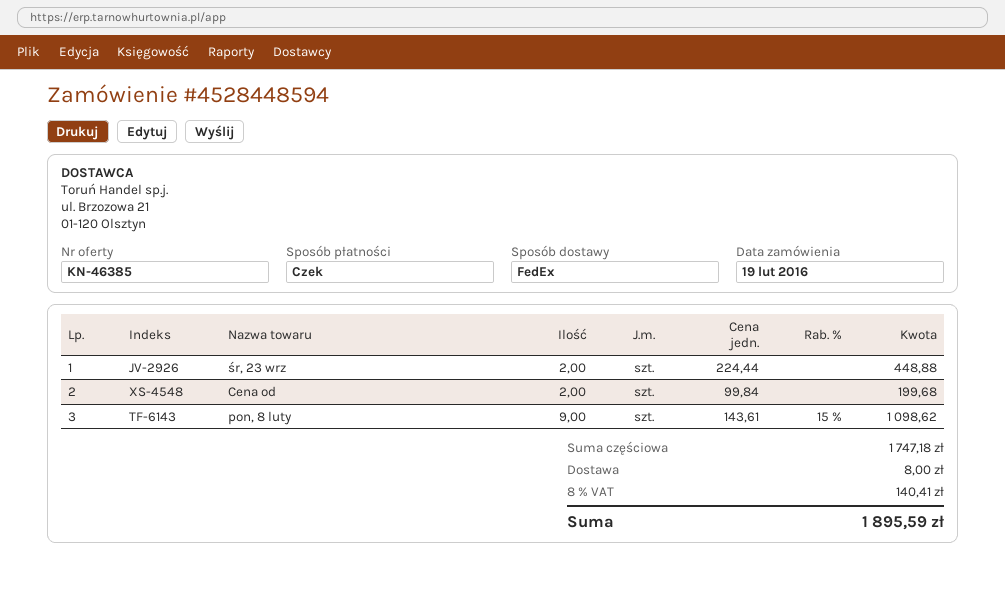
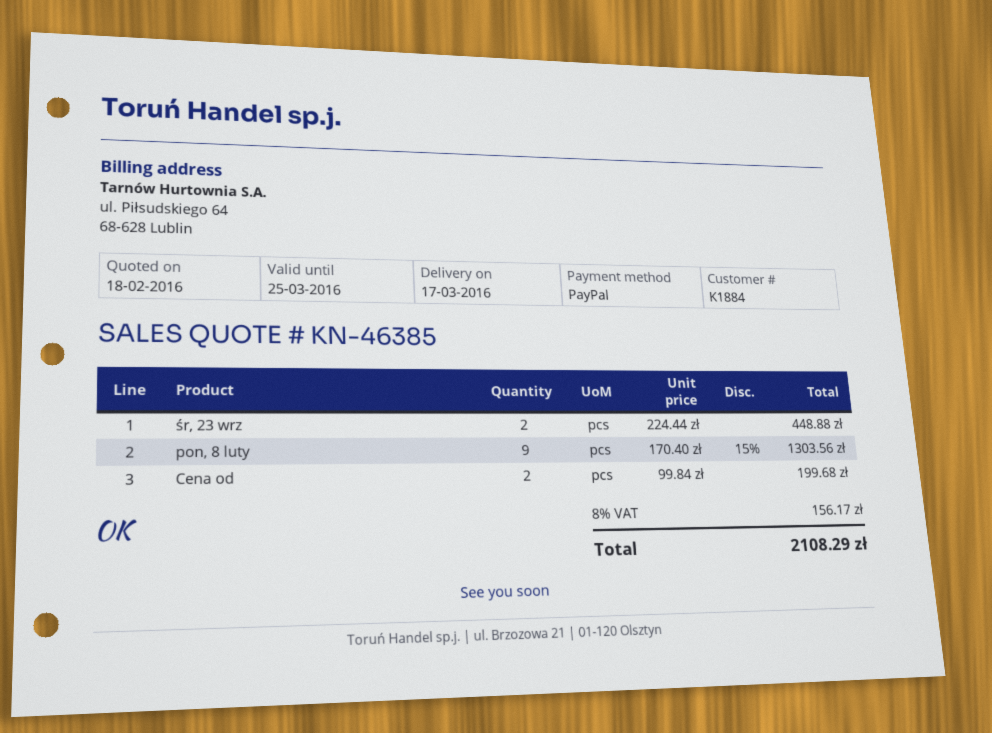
payment method: cheque -> PayPal
pon, 8 luty: 9 x 143.61 - 15% = 1098.62 -> 9 x 170.40 - 15% = 1303.56
shipping: 8.00 -> none
tax: 8% = 140.41 -> 8% = 156.17
total: 1895.59 -> 2108.29

